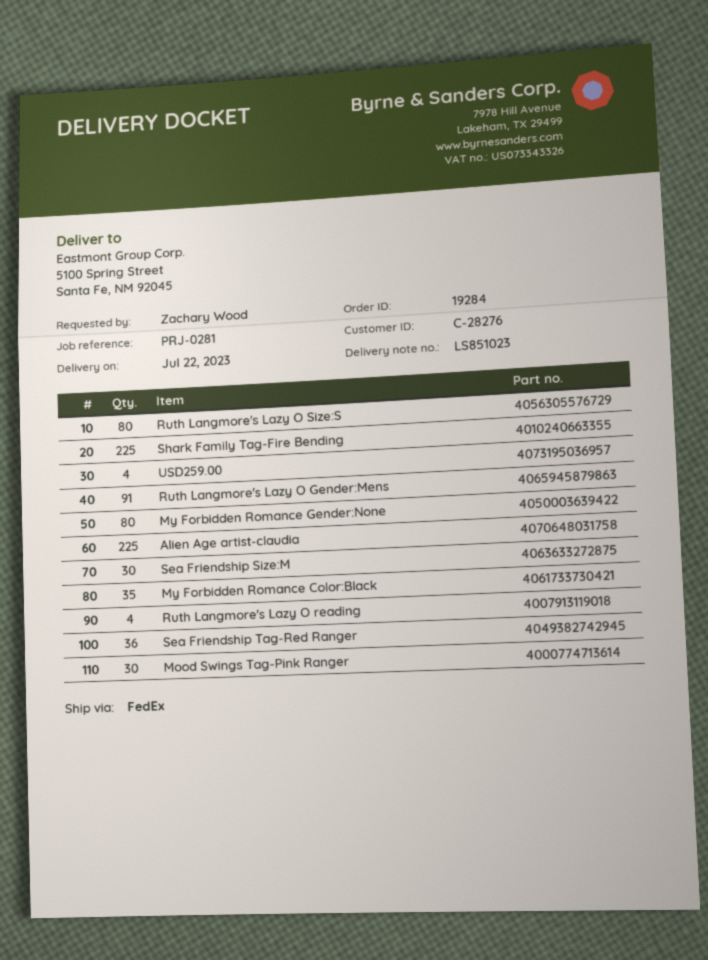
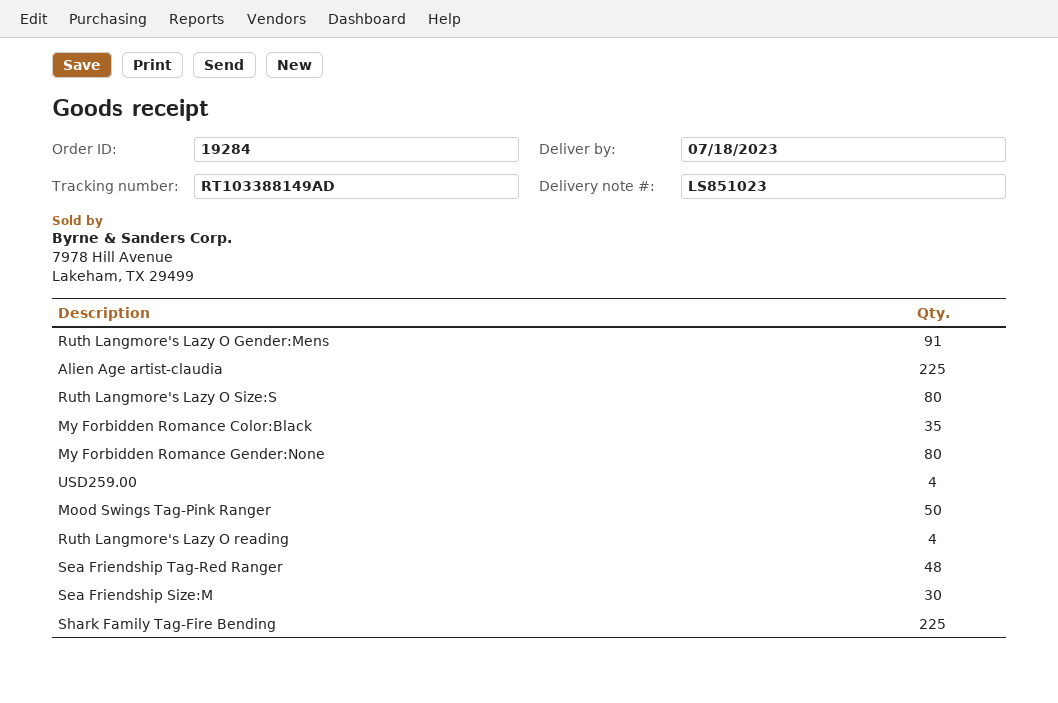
delivery date: 2023-07-22 -> 2023-07-18
Sea Friendship Tag-Red Ranger: 36 -> 48
Mood Swings Tag-Pink Ranger: 30 -> 50

